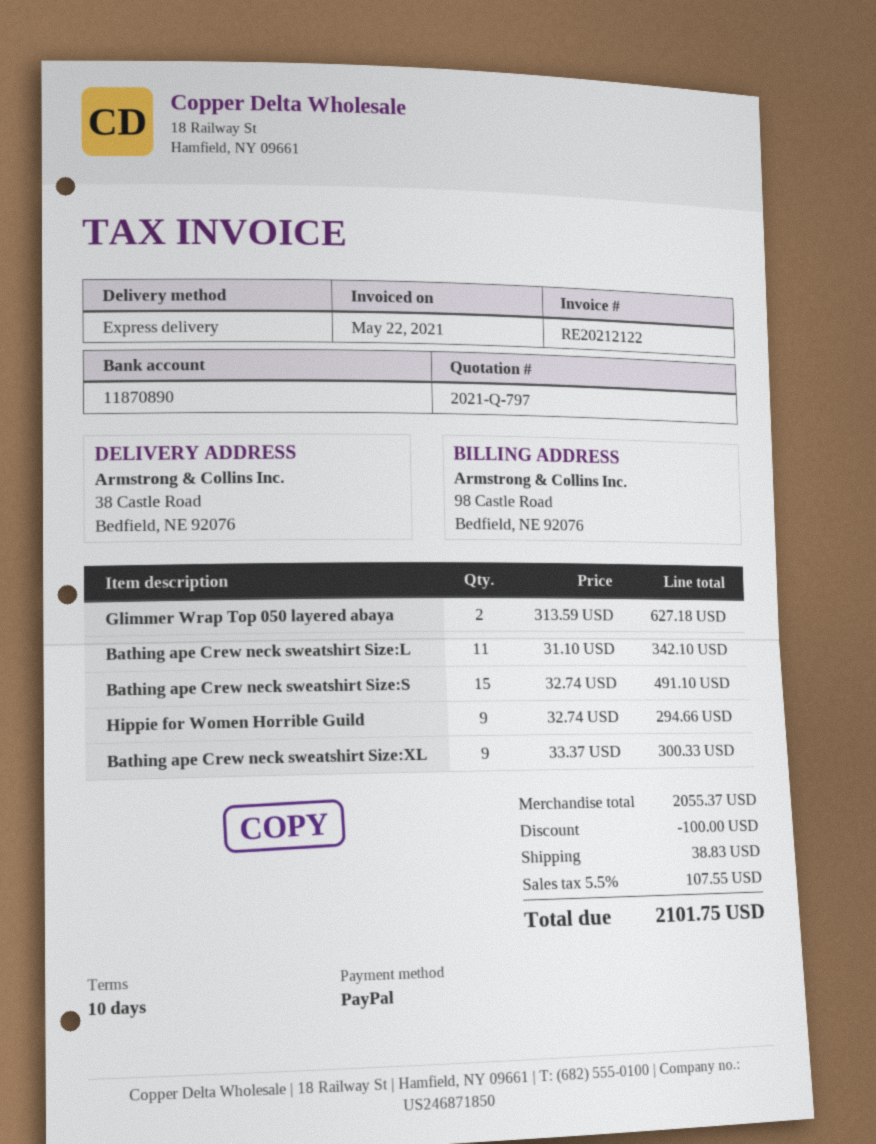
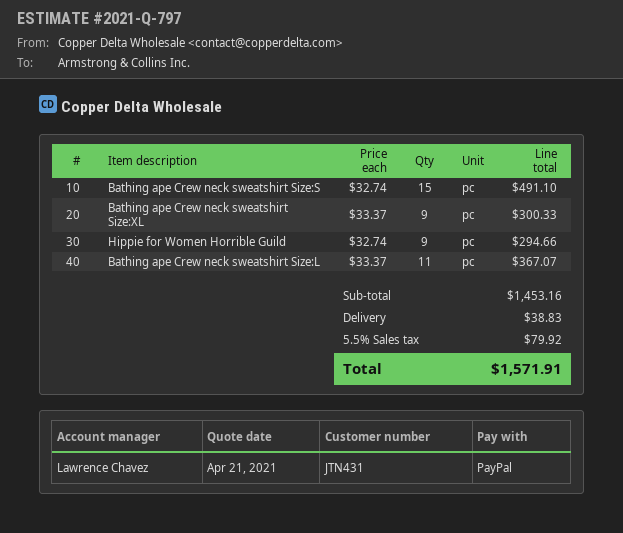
Glimmer Wrap Top 050 layered abaya: 2 x 313.59 = 627.18 -> none
Bathing ape Crew neck sweatshirt Size:L: 11 x 31.10 = 342.10 -> 11 x 33.37 = 367.07
subtotal: 2055.37 -> 1453.16
discount: 100.00 -> none
tax: 5.5% = 107.55 -> 5.5% = 79.92
total: 2101.75 -> 1571.91

